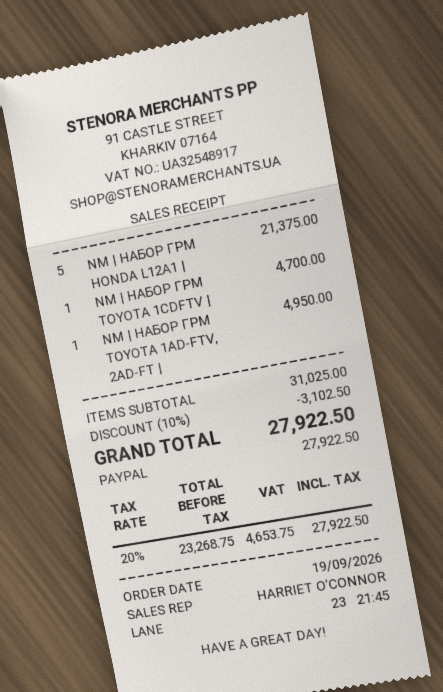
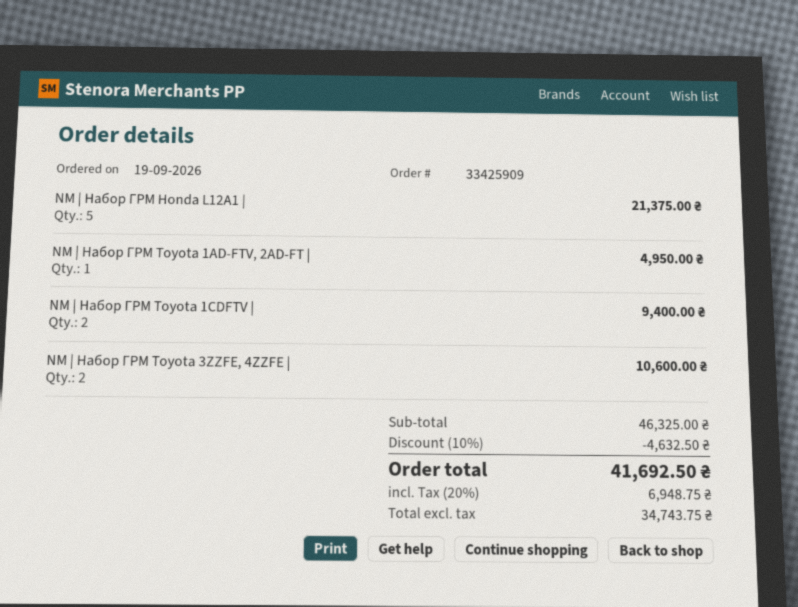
NM | НАБОР ГРМ TOYOTA 1CDFTV |: 1 for 4700.00 -> 2 for 9400.00
NM | Набор ГРМ Toyota 3ZZFE, 4ZZFE |: none -> 2 for 10600.00
subtotal: 31025.00 -> 46325.00
discount: 10% = 3102.50 -> 10% = 4632.50
net: 23268.75 -> 34743.75
tax: 20% = 4653.75 -> 20% = 6948.75
total: 27922.50 -> 41692.50

